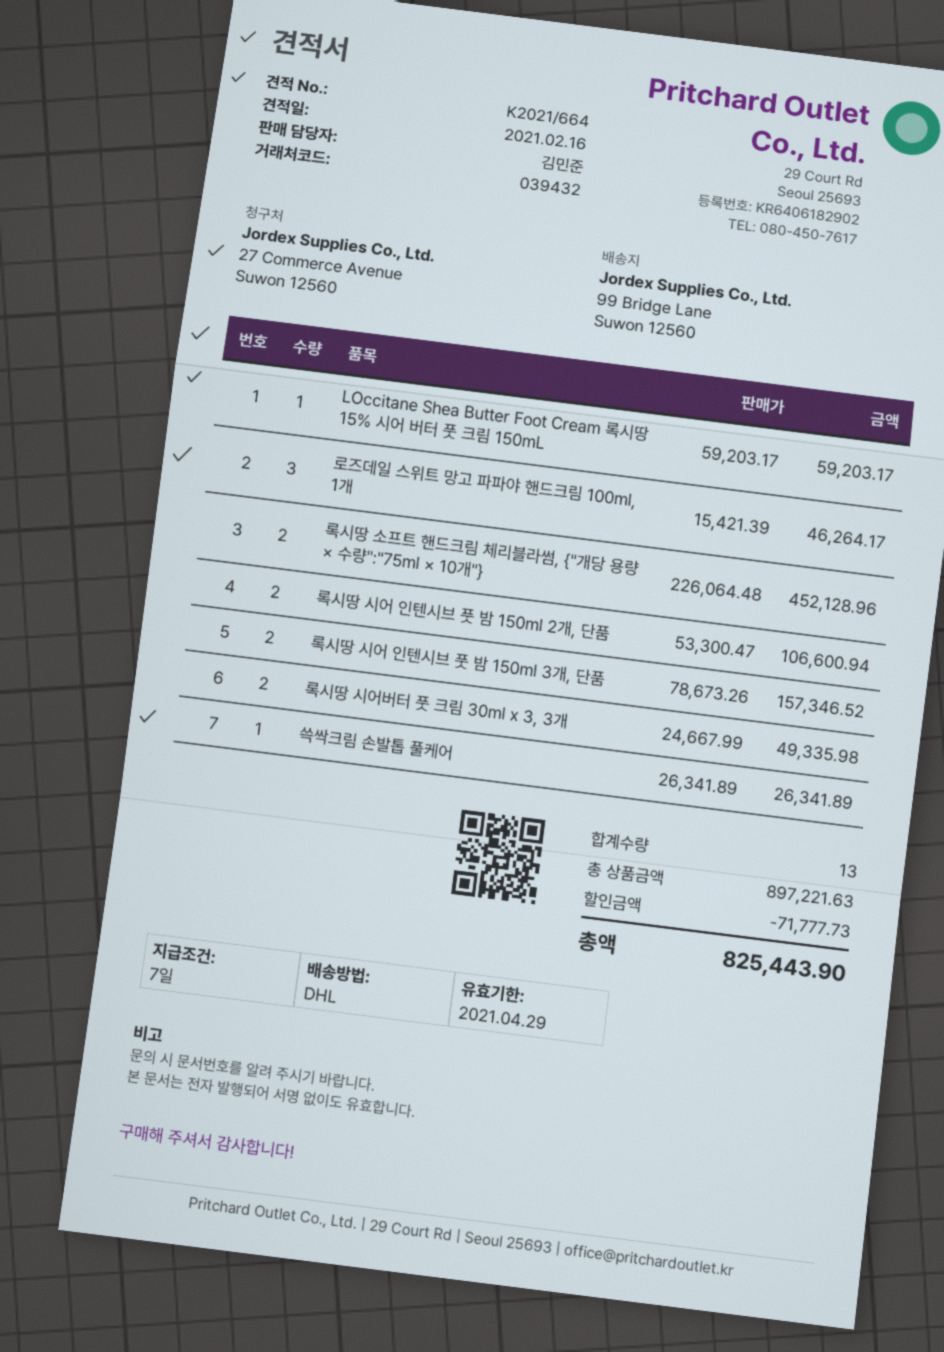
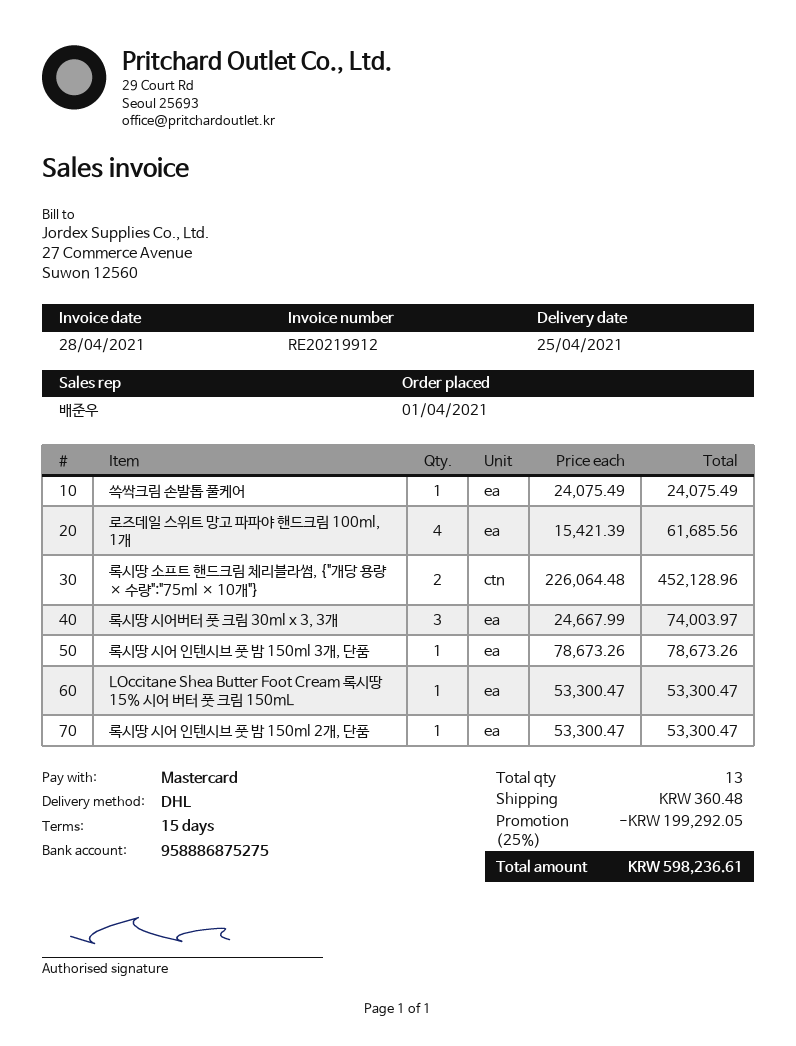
payment terms: 7 days -> 15 days
sales rep: 김민준 -> 배준우
LOccitane Shea Butter Foot Cream 록시땅 15% 시어 버터 풋 크림 150mL: 1 x 59203.17 = 59203.17 -> 1 x 53300.47 = 53300.47
로즈데일 스위트 망고 파파야 핸드크림 100ml, 1개: 3 x 15421.39 = 46264.17 -> 4 x 15421.39 = 61685.56
록시땅 시어 인텐시브 풋 밤 150ml 2개, 단품: 2 x 53300.47 = 106600.94 -> 1 x 53300.47 = 53300.47
록시땅 시어 인텐시브 풋 밤 150ml 3개, 단품: 2 x 78673.26 = 157346.52 -> 1 x 78673.26 = 78673.26
록시땅 시어버터 풋 크림 30ml x 3, 3개: 2 x 24667.99 = 49335.98 -> 3 x 24667.99 = 74003.97
쓱싹크림 손발톱 풀케어: 1 x 26341.89 = 26341.89 -> 1 x 24075.49 = 24075.49
discount: 71777.73 -> 199292.05
shipping: none -> 360.48
total: 825443.90 -> 598236.61

